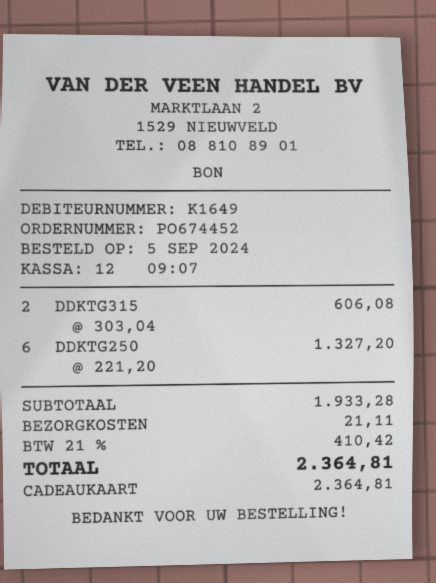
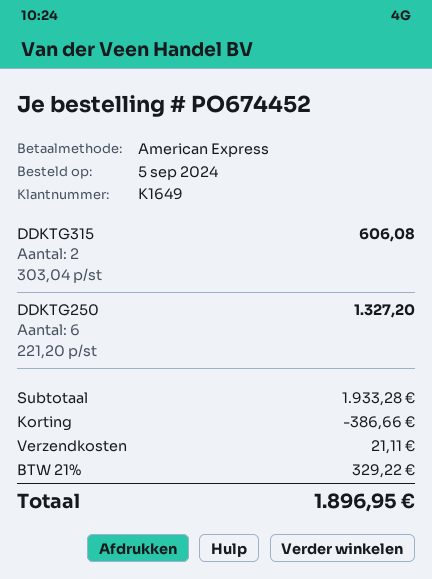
payment method: gift card -> American Express
discount: none -> 386.66
tax: 21% = 410.42 -> 21% = 329.22
total: 2364.81 -> 1896.95

